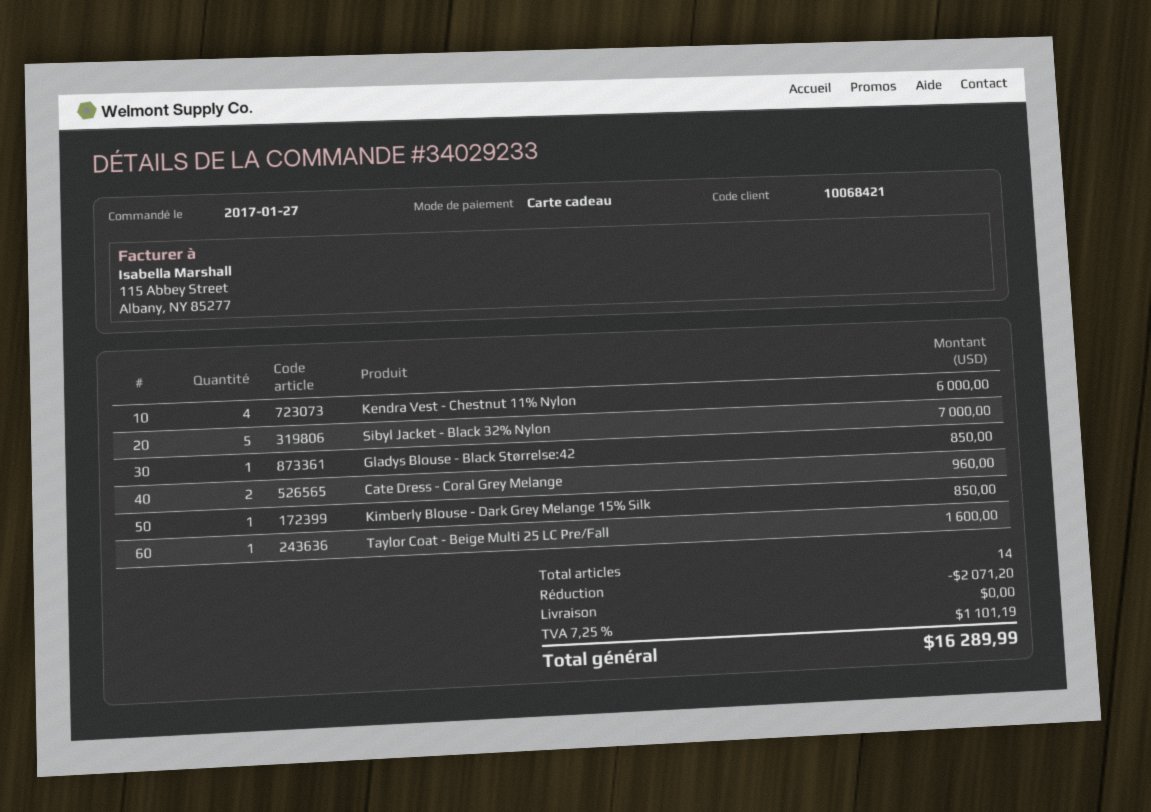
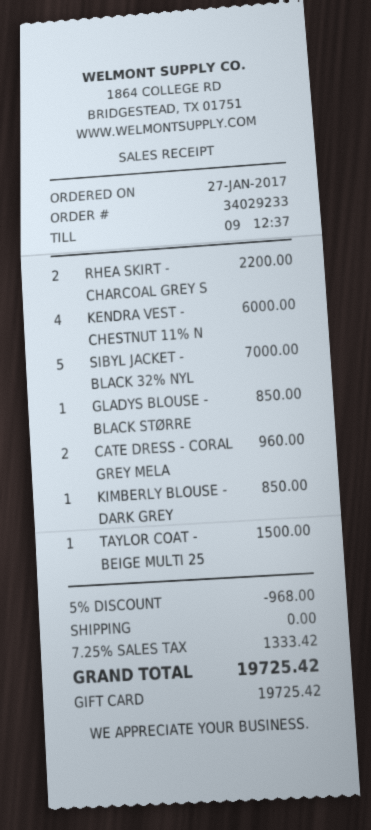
Taylor Coat - Beige Multi 25 LC Pre/Fall: 1 for 1600.00 -> 1 for 1500.00
RHEA SKIRT - CHARCOAL GREY S: none -> 2 for 2200.00
discount: 2071.20 -> 968.00
tax: 7.25% = 1101.19 -> 7.25% = 1333.42
total: 16289.99 -> 19725.42

